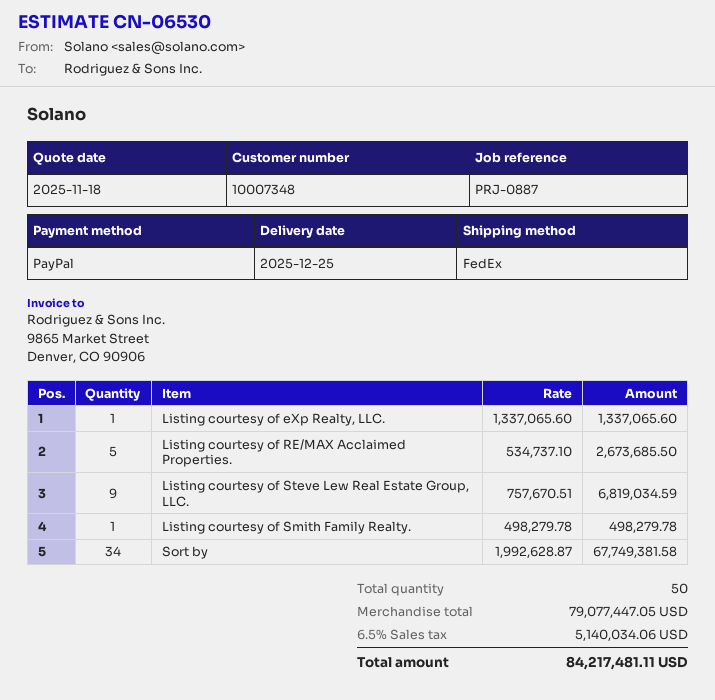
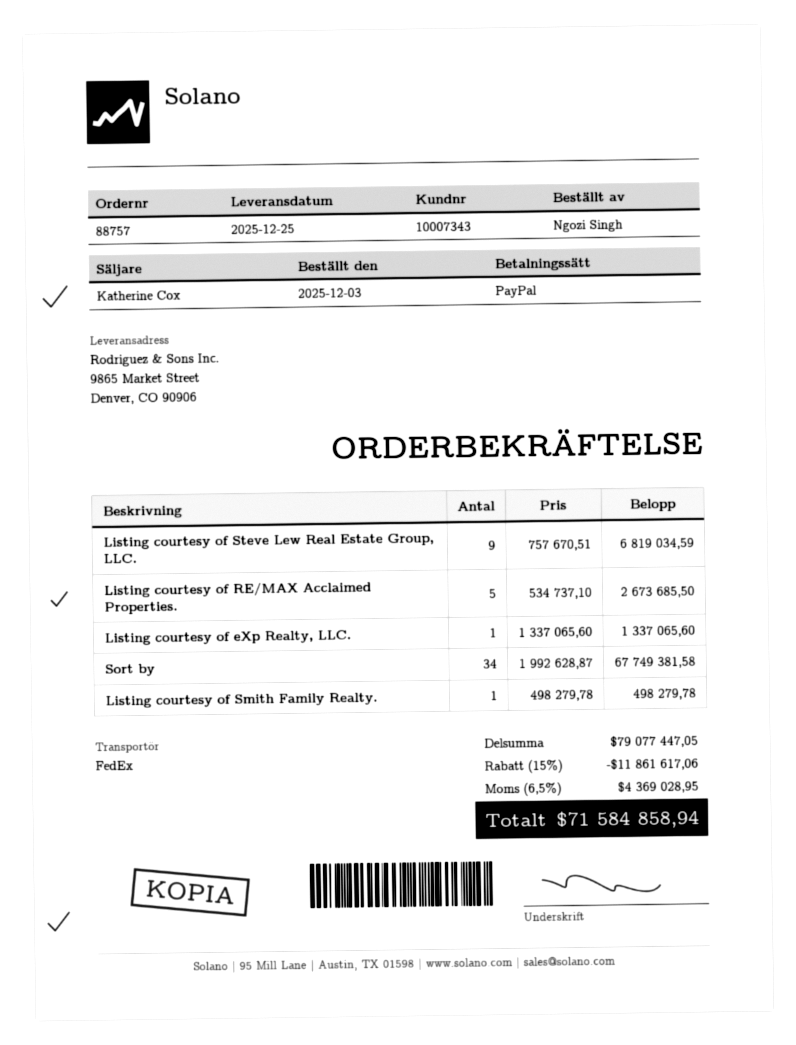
customer number: 10007348 -> 10007343
discount: none -> 15% = 11861617.06
tax: 6.5% = 5140034.06 -> 6.5% = 4369028.95
total: 84217481.11 -> 71584858.94

